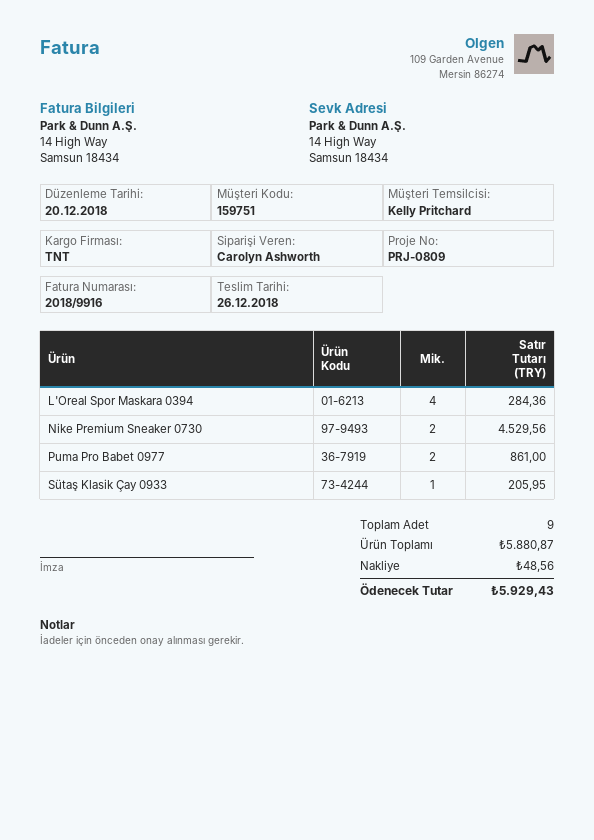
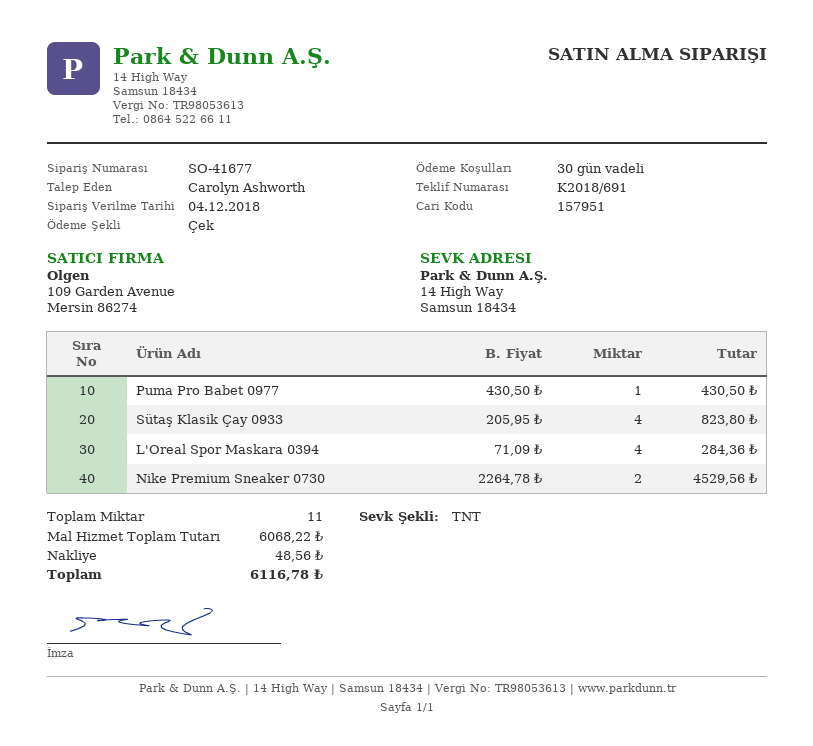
customer number: 159751 -> 157951
Puma Pro Babet 0977: 2 for 861.00 -> 1 for 430.50
Sütaş Klasik Çay 0933: 1 for 205.95 -> 4 for 823.80
total quantity: 9 -> 11
subtotal: 5880.87 -> 6068.22
total: 5929.43 -> 6116.78

